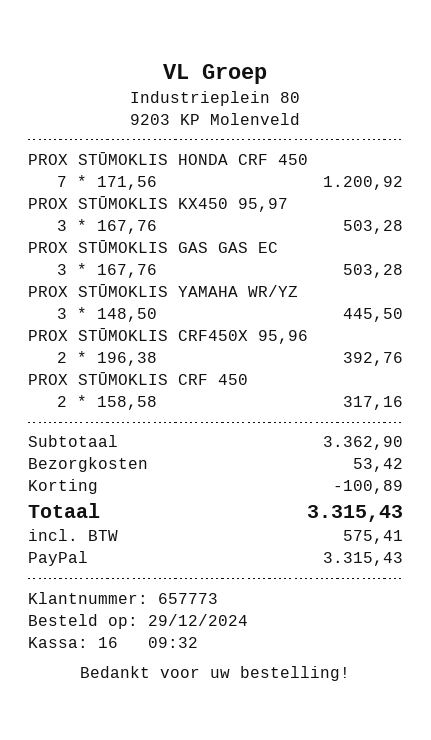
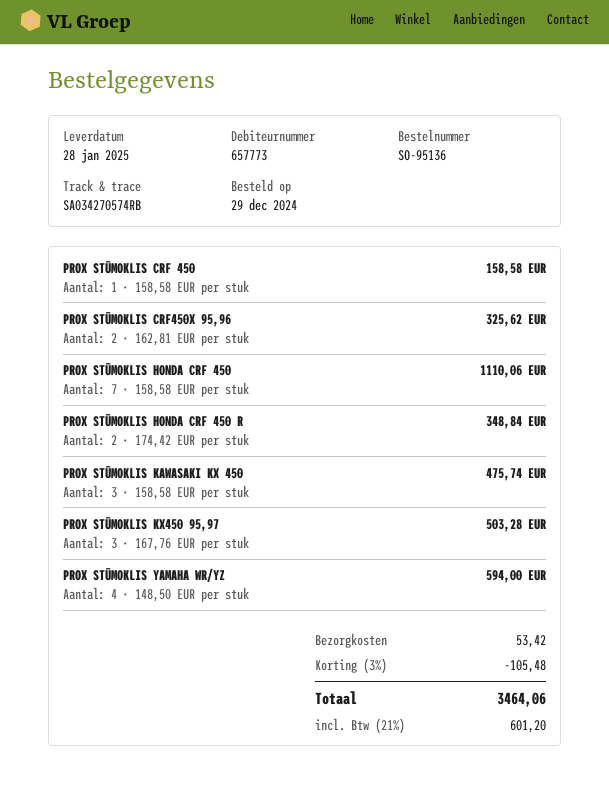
PROX STŪMOKLIS HONDA CRF 450: 7 x 171.56 = 1200.92 -> 7 x 158.58 = 1110.06
PROX STŪMOKLIS GAS GAS EC: 3 x 167.76 = 503.28 -> none
PROX STŪMOKLIS YAMAHA WR/YZ: 3 x 148.50 = 445.50 -> 4 x 148.50 = 594.00
PROX STŪMOKLIS CRF450X 95,96: 2 x 196.38 = 392.76 -> 2 x 162.81 = 325.62
PROX STŪMOKLIS CRF 450: 2 x 158.58 = 317.16 -> 1 x 158.58 = 158.58
PROX STŪMOKLIS HONDA CRF 450 R: none -> 2 x 174.42 = 348.84
PROX STŪMOKLIS KAWASAKI KX 450: none -> 3 x 158.58 = 475.74
discount: 100.89 -> 105.48
tax: 575.41 -> 601.20
total: 3315.43 -> 3464.06

